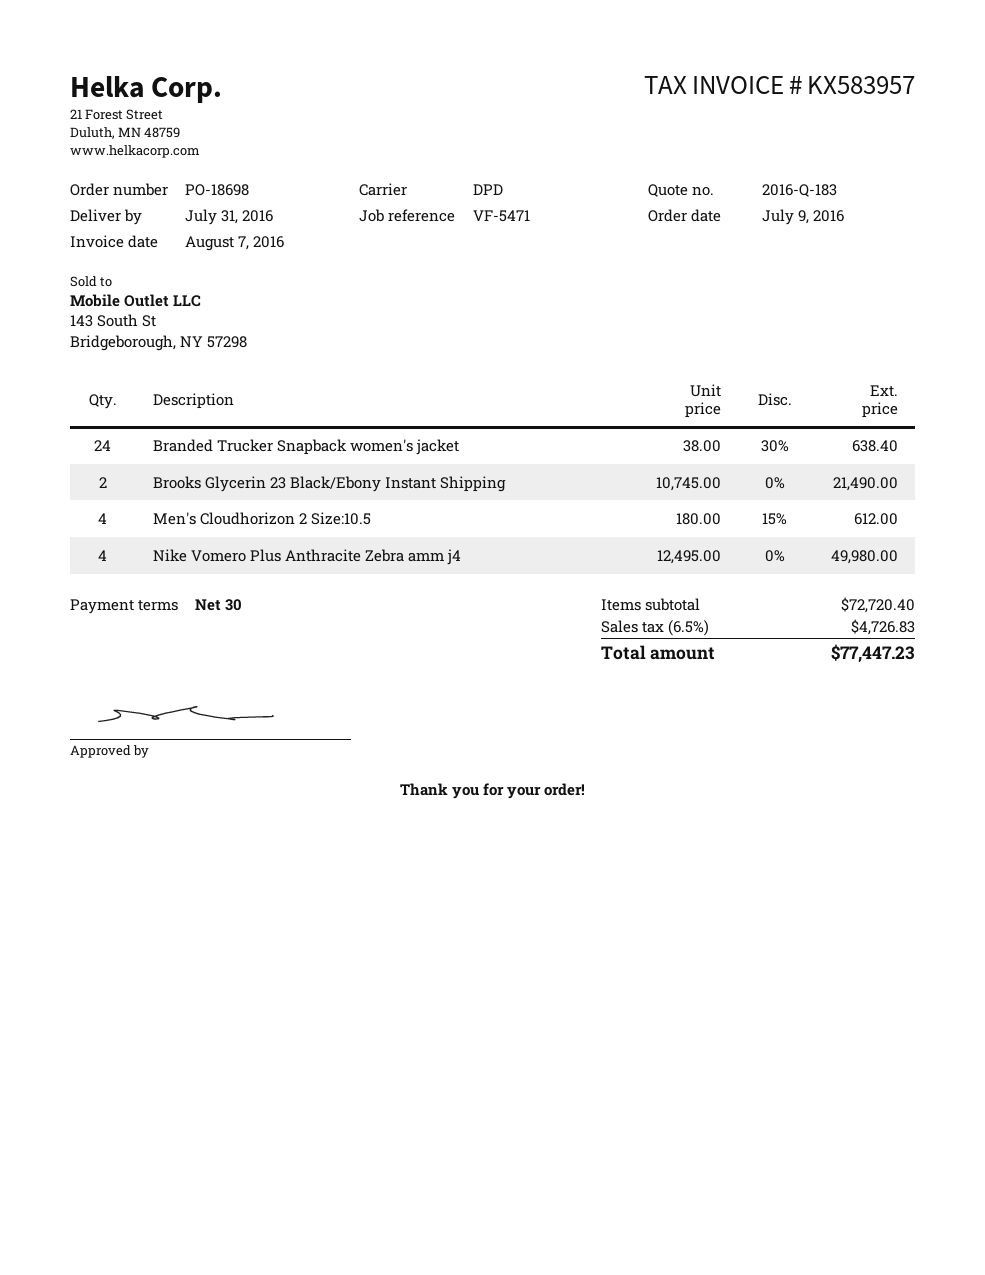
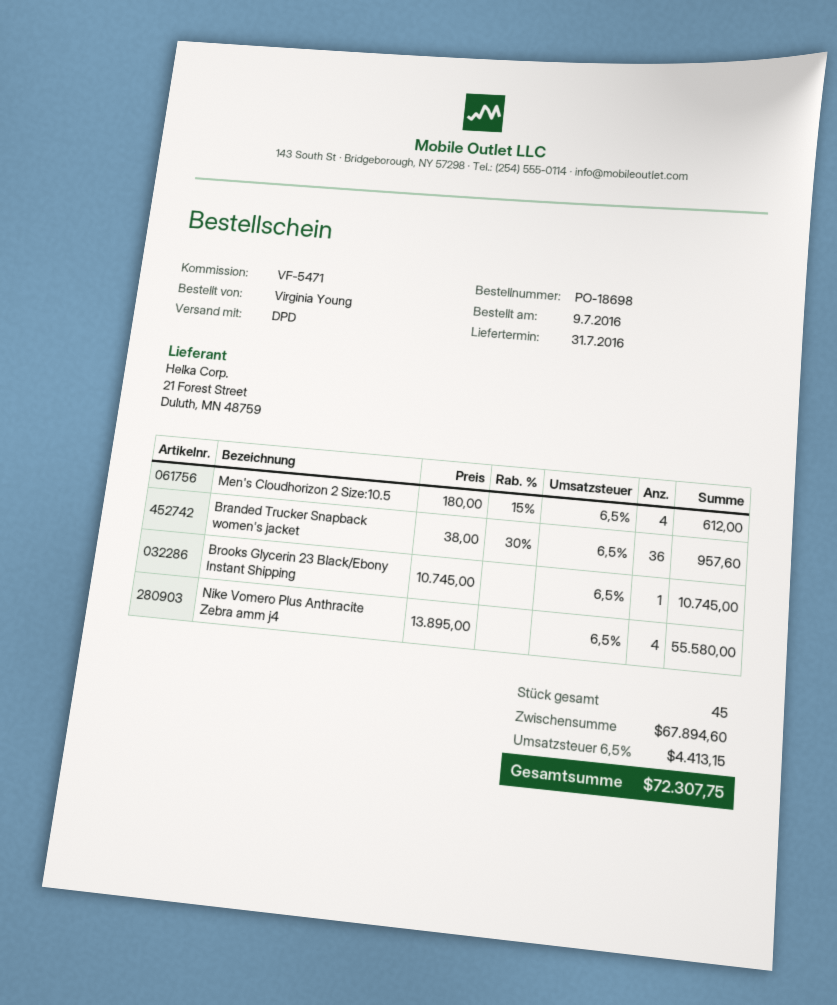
Branded Trucker Snapback women's jacket: 24 x 38.00 - 30% = 638.40 -> 36 x 38.00 - 30% = 957.60
Brooks Glycerin 23 Black/Ebony Instant Shipping: 2 x 10745.00 = 21490.00 -> 1 x 10745.00 = 10745.00
Nike Vomero Plus Anthracite Zebra amm j4: 4 x 12495.00 = 49980.00 -> 4 x 13895.00 = 55580.00
subtotal: 72720.40 -> 67894.60
tax: 6.5% = 4726.83 -> 6.5% = 4413.15
total: 77447.23 -> 72307.75

